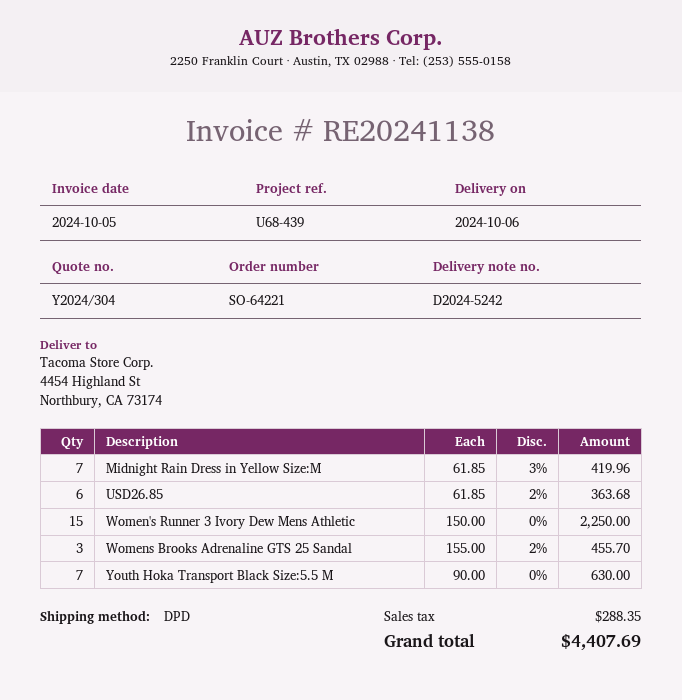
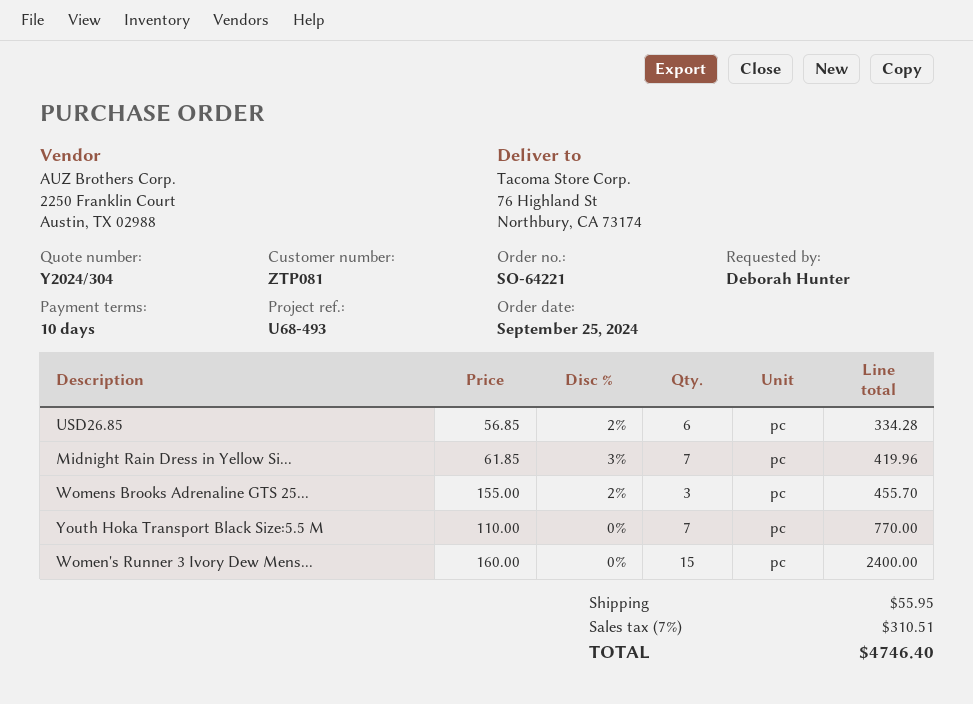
reference: U68-439 -> U68-493
ship to: 4454 Highland St, Northbury, CA 73174 -> 76 Highland St, Northbury, CA 73174
USD26.85: 6 x 61.85 - 2% = 363.68 -> 6 x 56.85 - 2% = 334.28
Women's Runner 3 Ivory Dew Mens Athletic: 15 x 150.00 = 2250.00 -> 15 x 160.00 = 2400.00
Youth Hoka Transport Black Size:5.5 M: 7 x 90.00 = 630.00 -> 7 x 110.00 = 770.00
shipping: none -> 55.95
tax: 288.35 -> 310.51
total: 4407.69 -> 4746.40

